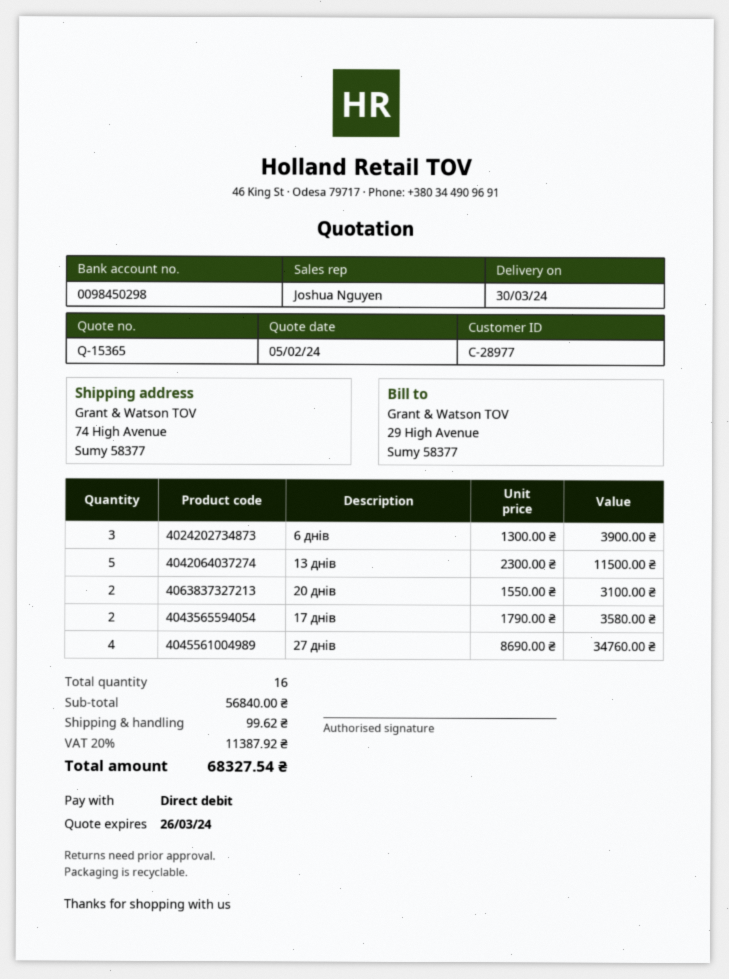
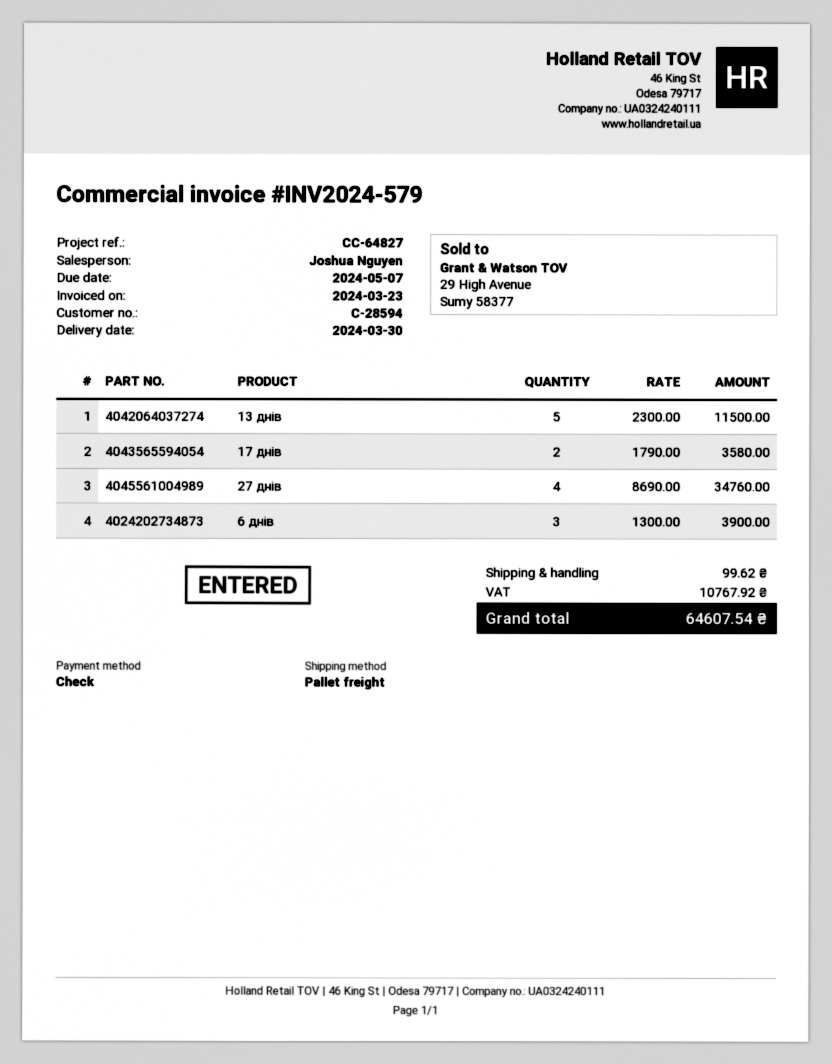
customer number: C-28977 -> C-28594
payment method: direct debit -> cheque
20 днів: 2 x 1550.00 = 3100.00 -> none
tax: 11387.92 -> 10767.92
total: 68327.54 -> 64607.54

